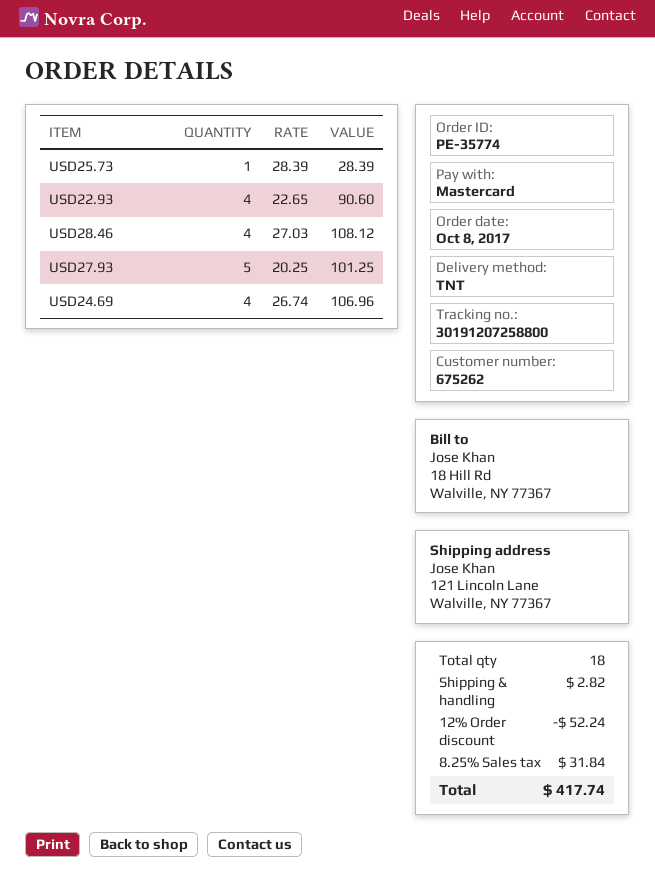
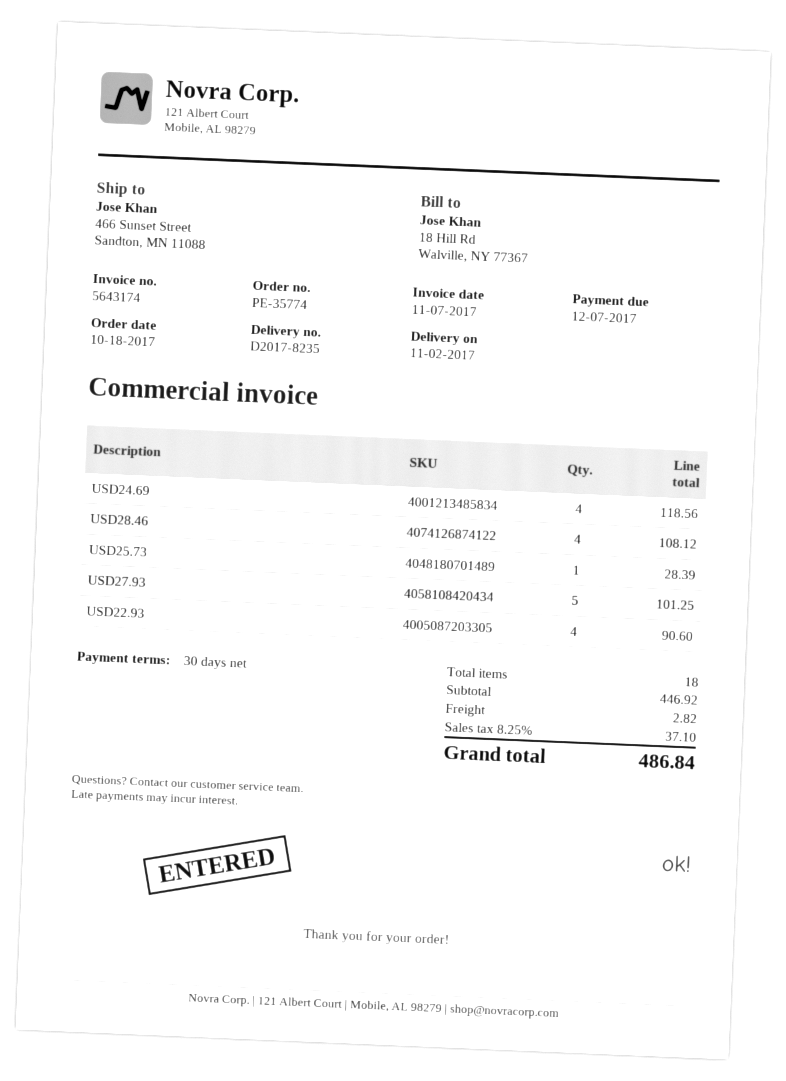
order date: 2017-10-08 -> 2017-10-18
ship to: 121 Lincoln Lane, Walville, NY 77367 -> 466 Sunset Street, Sandton, MN 11088
USD24.69: 4 for 106.96 -> 4 for 118.56
discount: 12% = 52.24 -> none
tax: 8.25% = 31.84 -> 8.25% = 37.10
total: 417.74 -> 486.84

